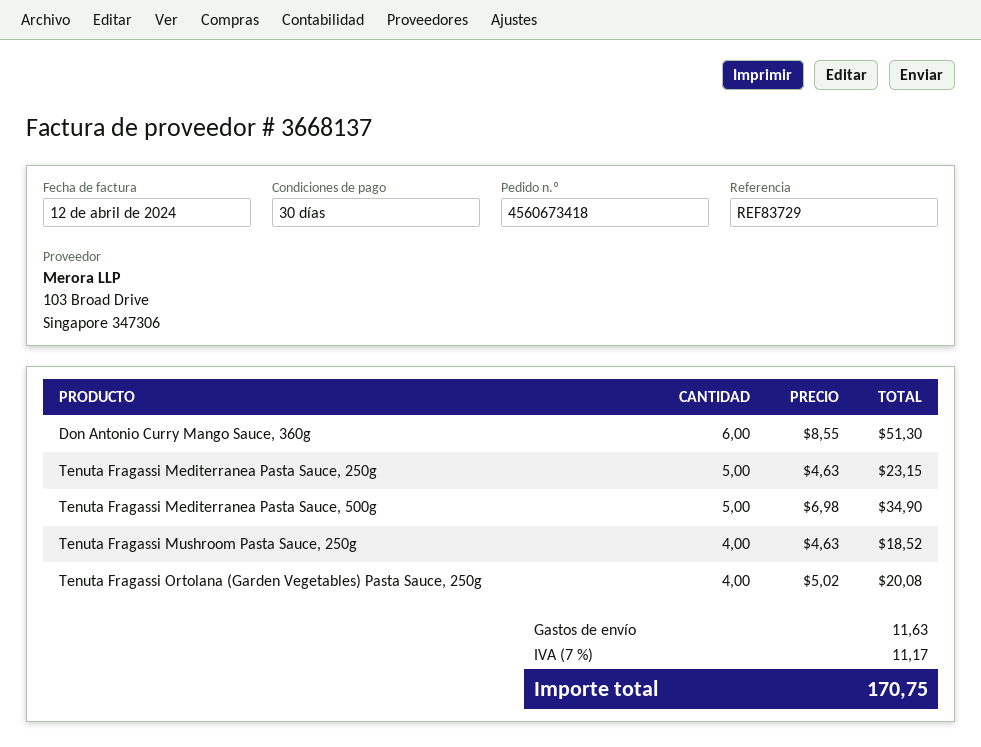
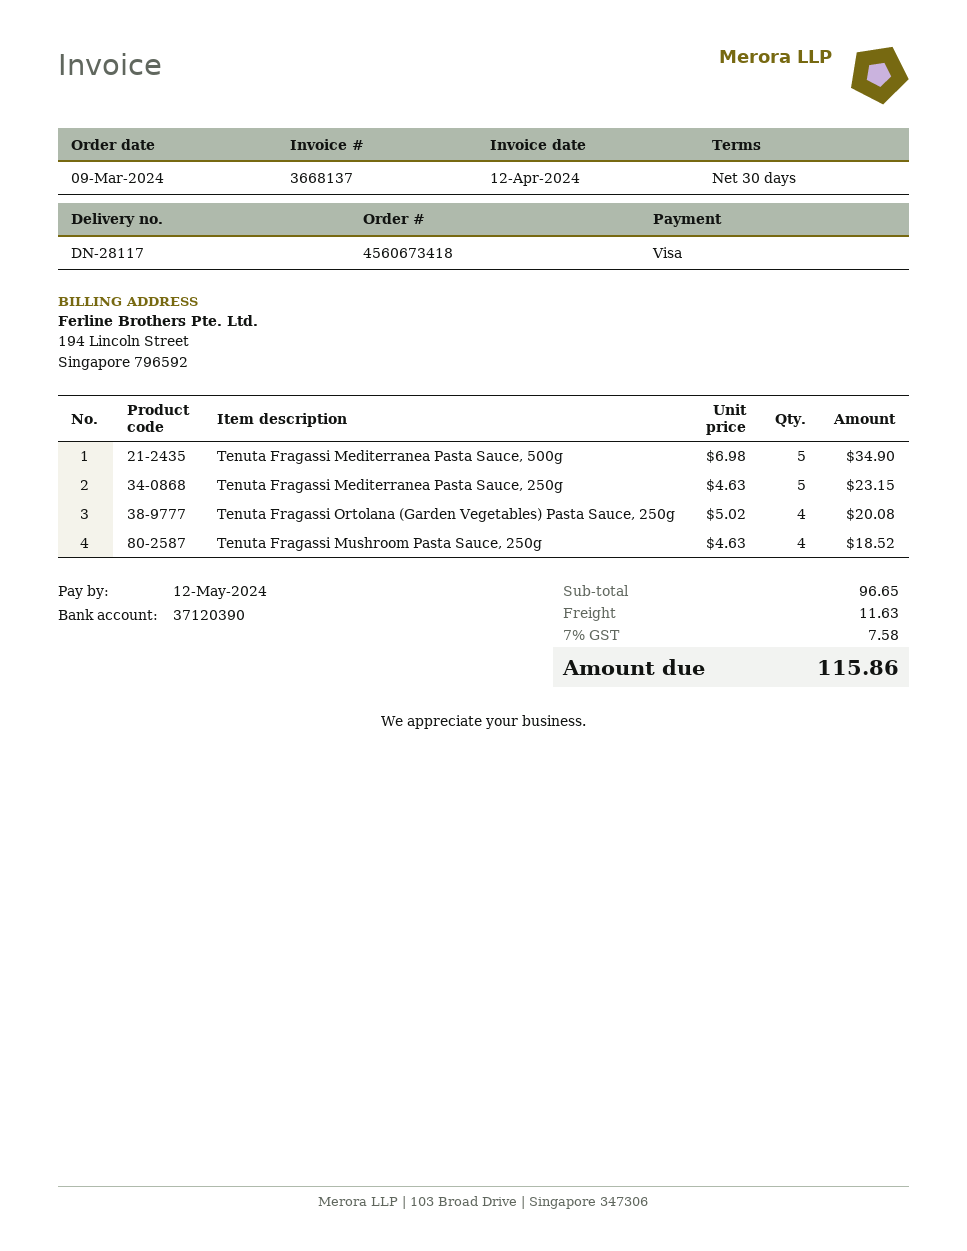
Don Antonio Curry Mango Sauce, 360g: 6 x 8.55 = 51.30 -> none
tax: 7% = 11.17 -> 7% = 7.58
total: 170.75 -> 115.86

